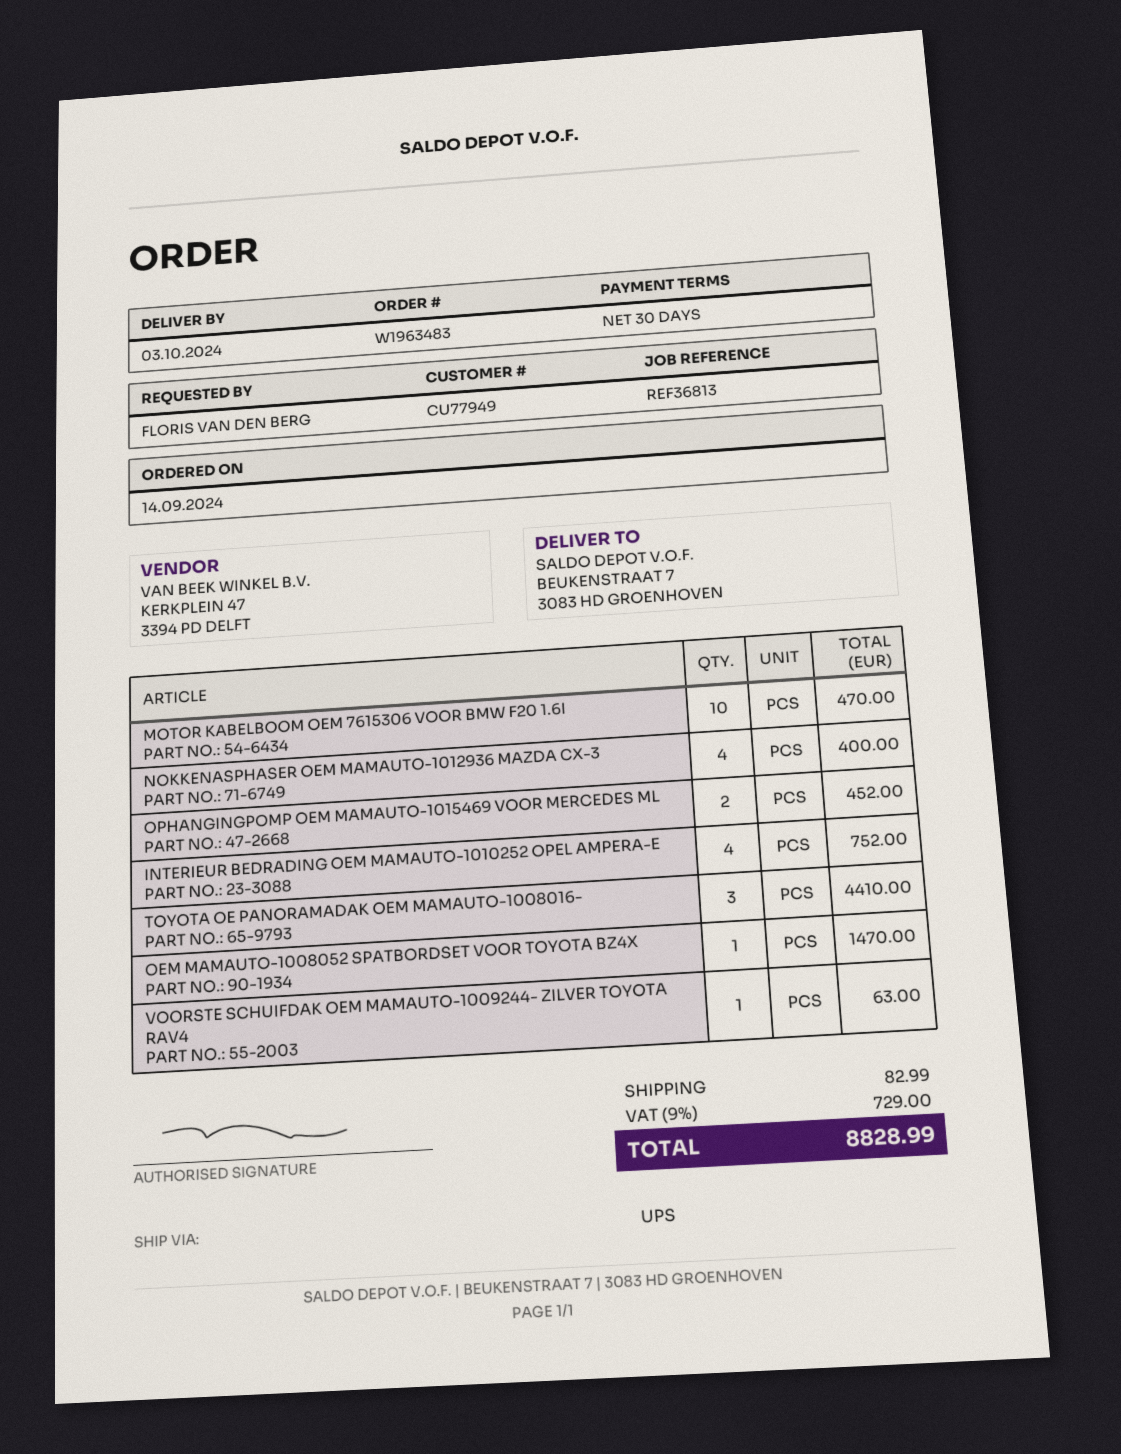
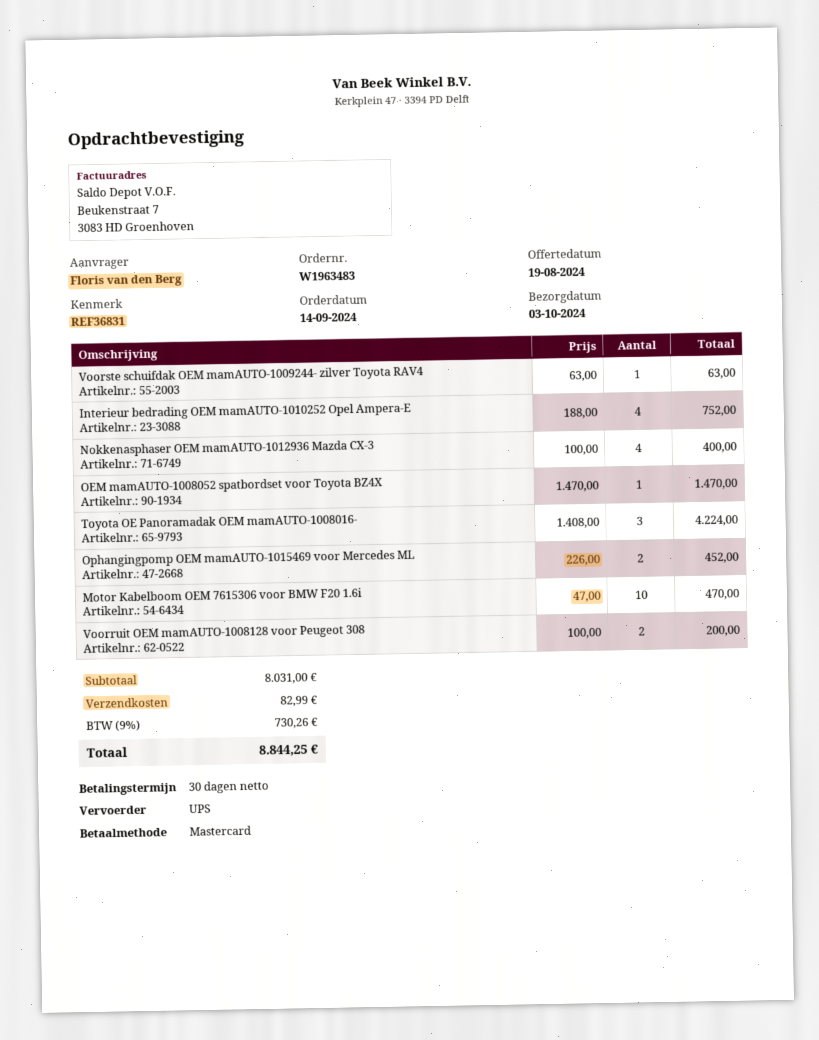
reference: REF36813 -> REF36831
TOYOTA OE PANORAMADAK OEM MAMAUTO-1008016-: 3 for 4410.00 -> 3 for 4224.00
Voorruit OEM mamAUTO-1008128 voor Peugeot 308: none -> 2 for 200.00
tax: 9% = 729.00 -> 9% = 730.26
total: 8828.99 -> 8844.25

